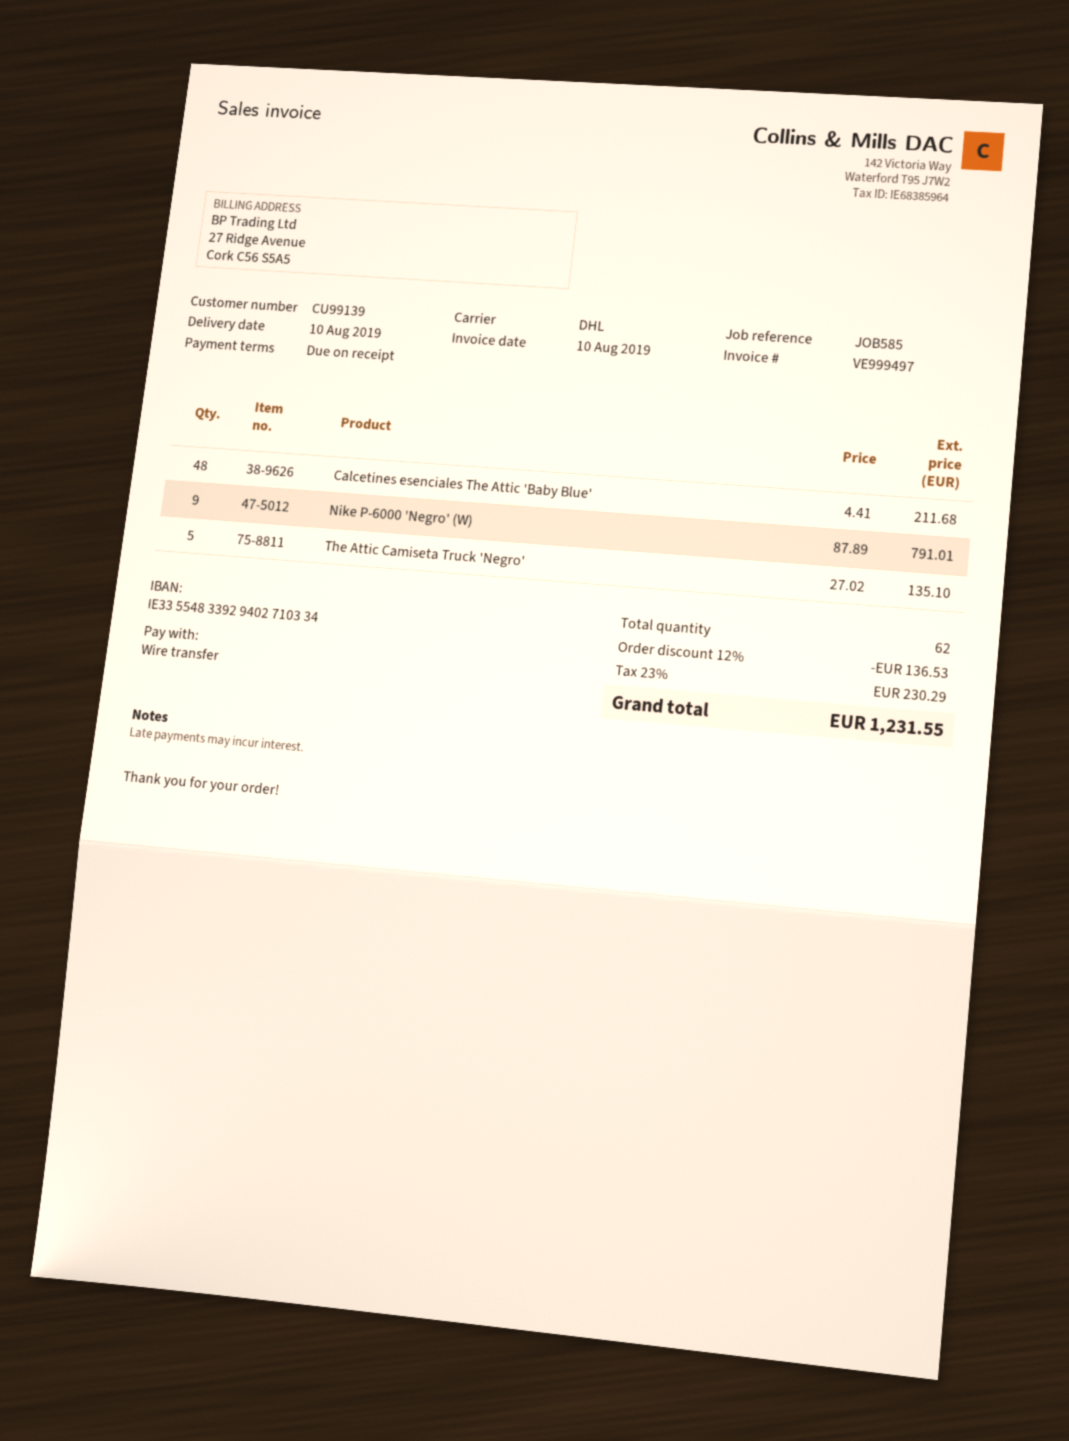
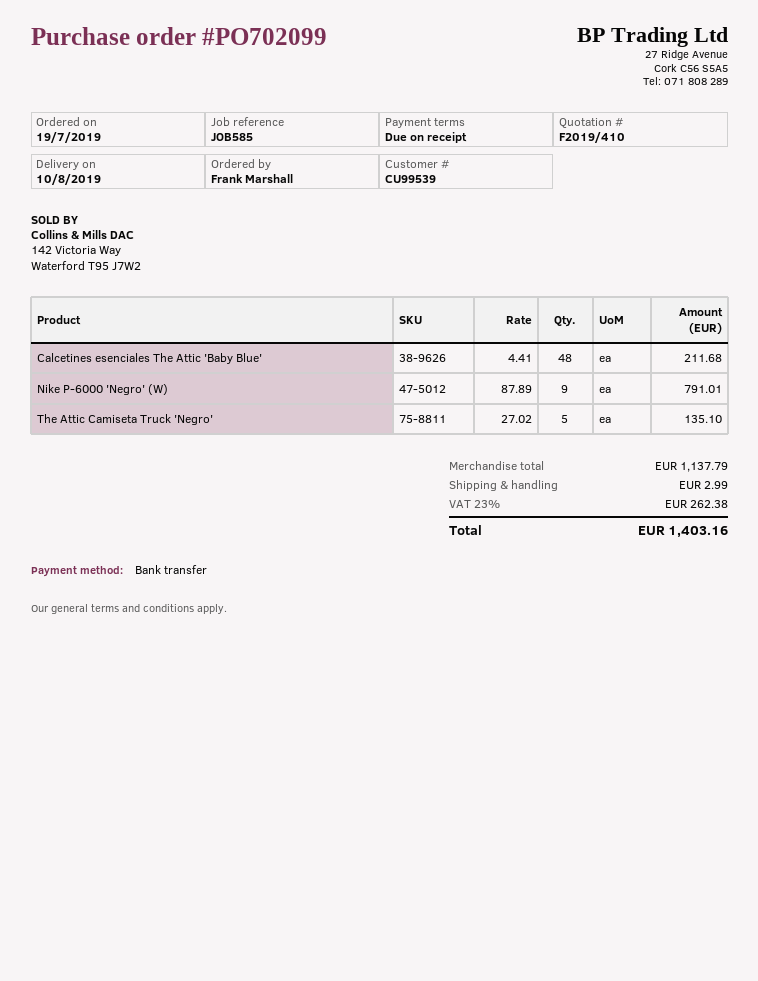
customer number: CU99139 -> CU99539
discount: 12% = 136.53 -> none
shipping: none -> 2.99
tax: 23% = 230.29 -> 23% = 262.38
total: 1231.55 -> 1403.16

